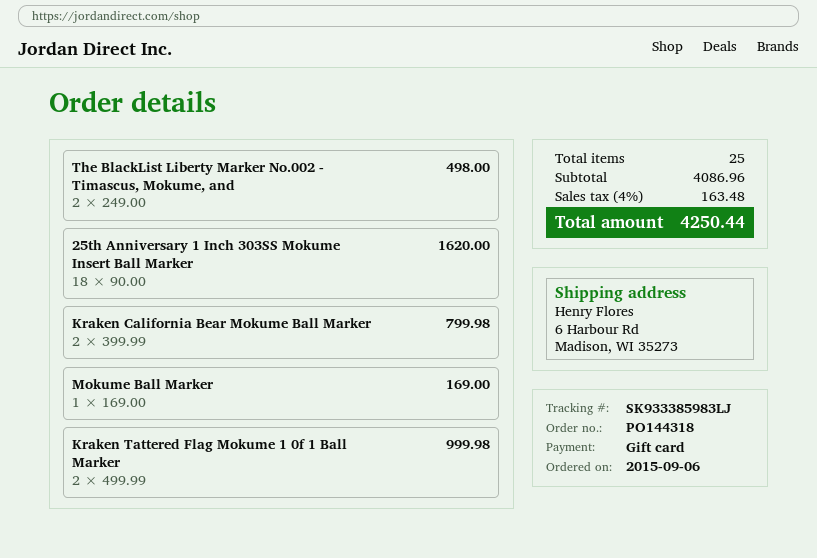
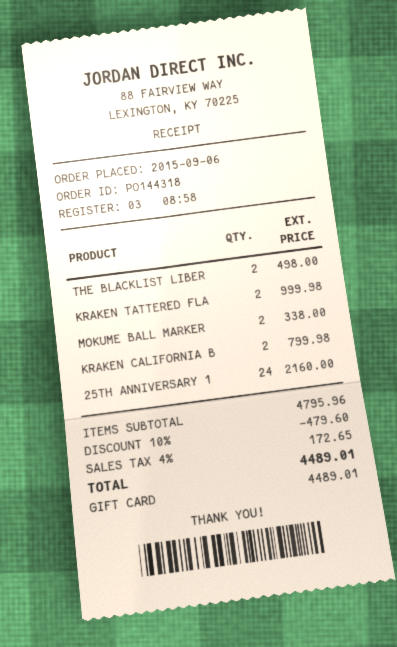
25th Anniversary 1 Inch 303SS Mokume Insert Ball Marker: 18 for 1620.00 -> 24 for 2160.00
Mokume Ball Marker: 1 for 169.00 -> 2 for 338.00
subtotal: 4086.96 -> 4795.96
discount: none -> 10% = 479.60
tax: 4% = 163.48 -> 4% = 172.65
total: 4250.44 -> 4489.01

